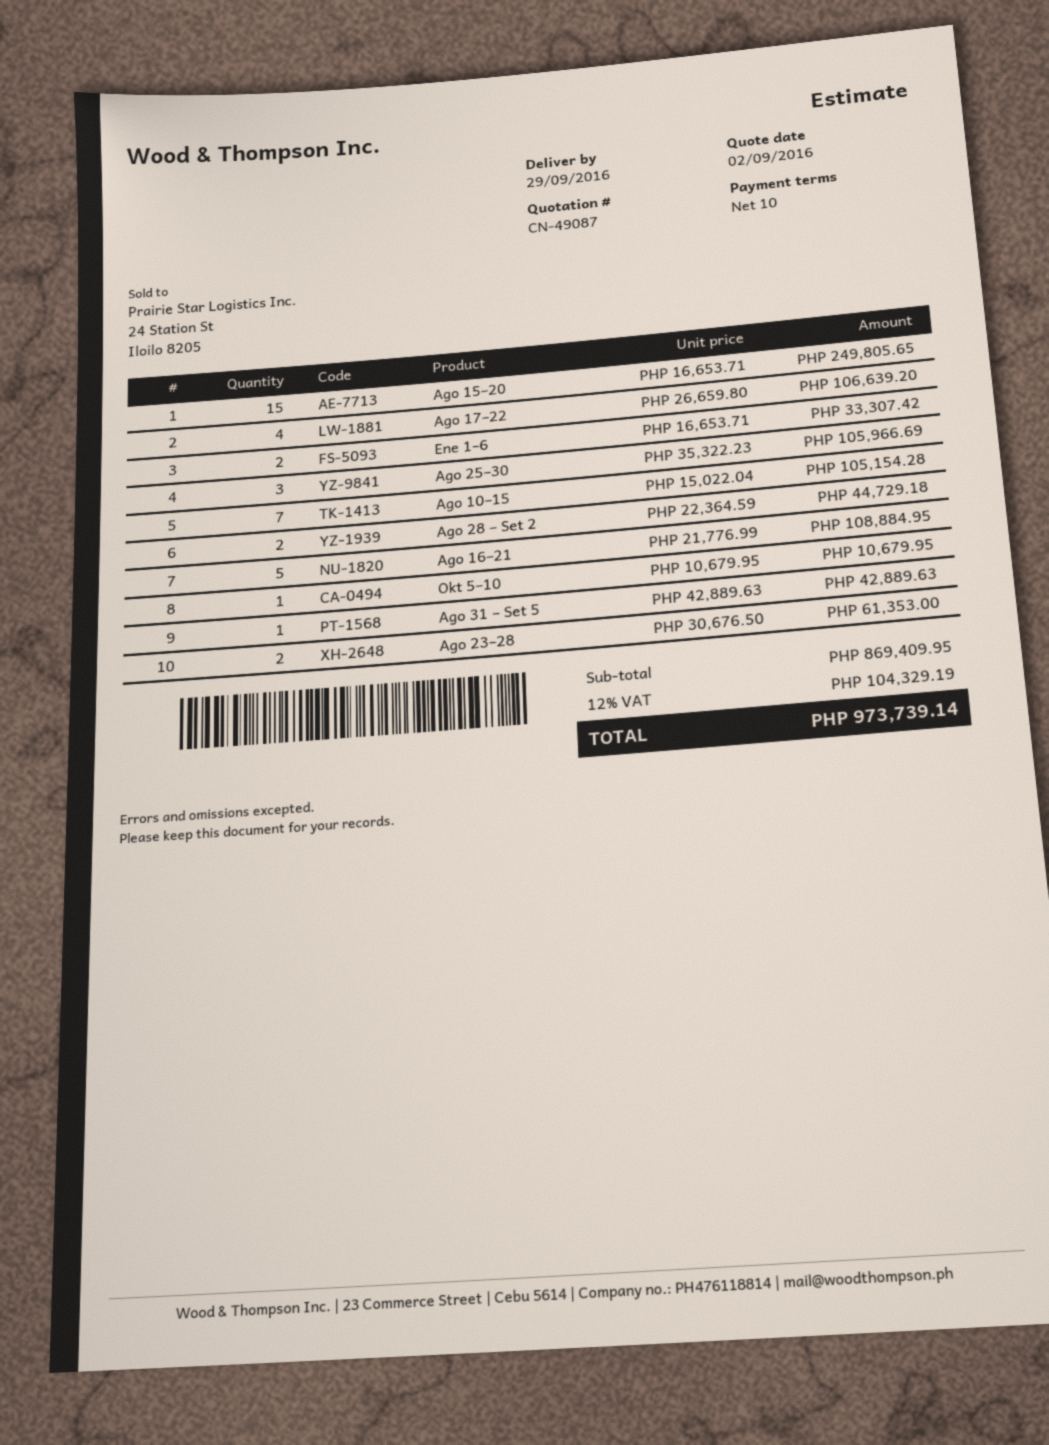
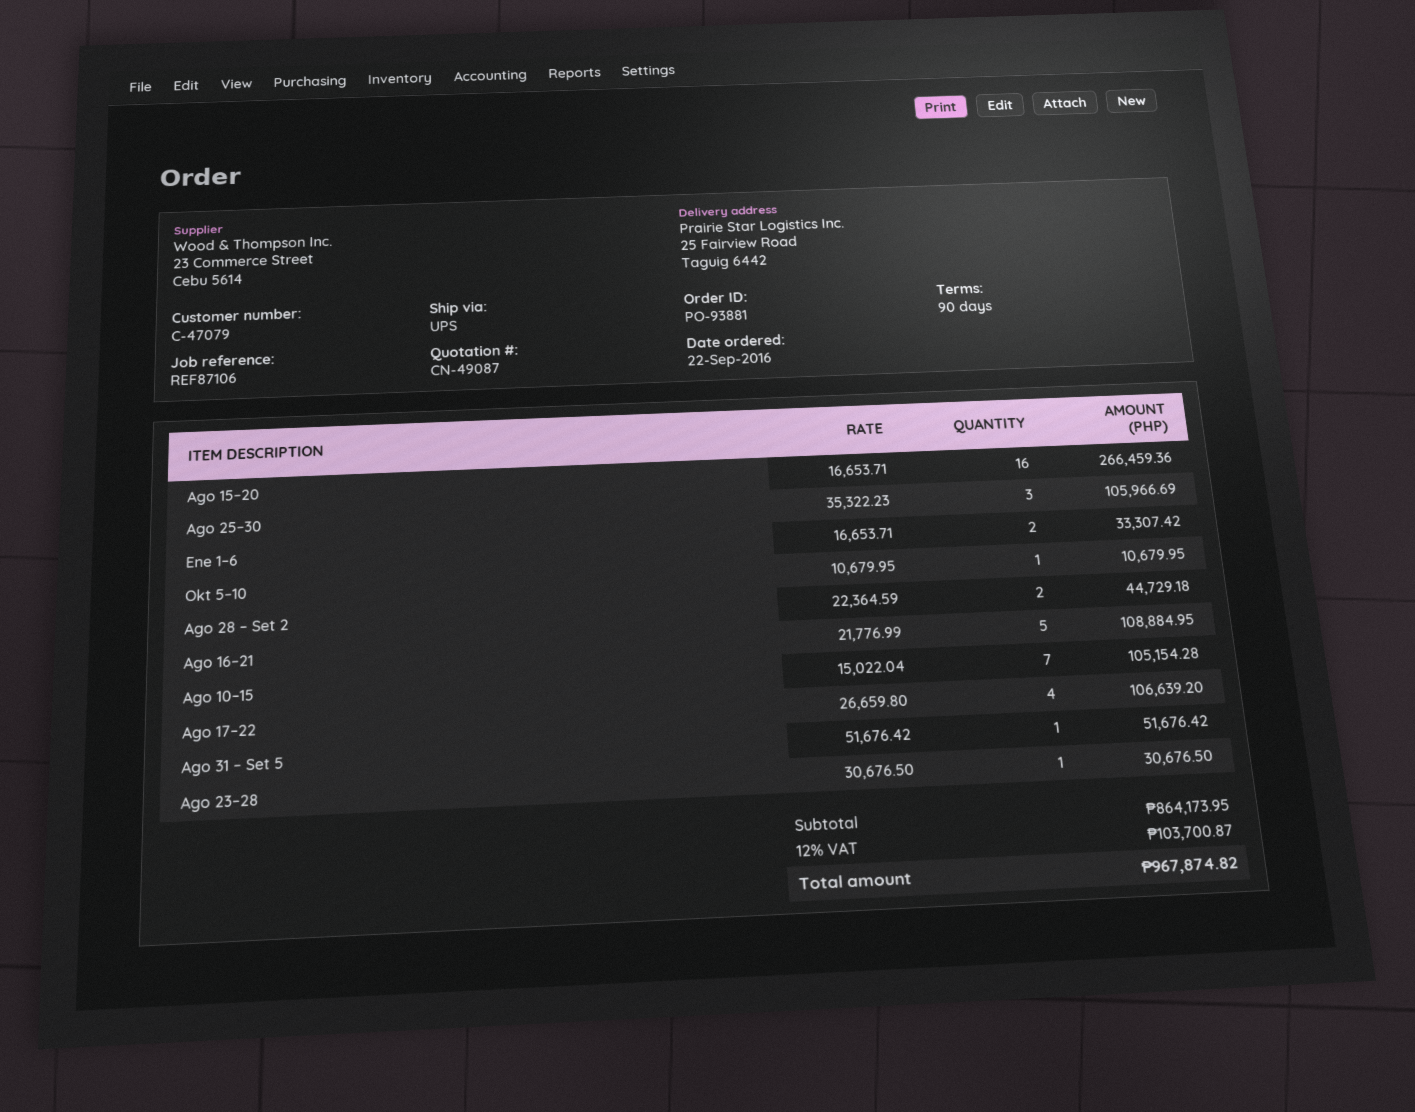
payment terms: 10 days -> 90 days
Ago 15–20: 15 x 16653.71 = 249805.65 -> 16 x 16653.71 = 266459.36
Ago 31 – Set 5: 1 x 42889.63 = 42889.63 -> 1 x 51676.42 = 51676.42
Ago 23–28: 2 x 30676.50 = 61353.00 -> 1 x 30676.50 = 30676.50
subtotal: 869409.95 -> 864173.95
tax: 12% = 104329.19 -> 12% = 103700.87
total: 973739.14 -> 967874.82

